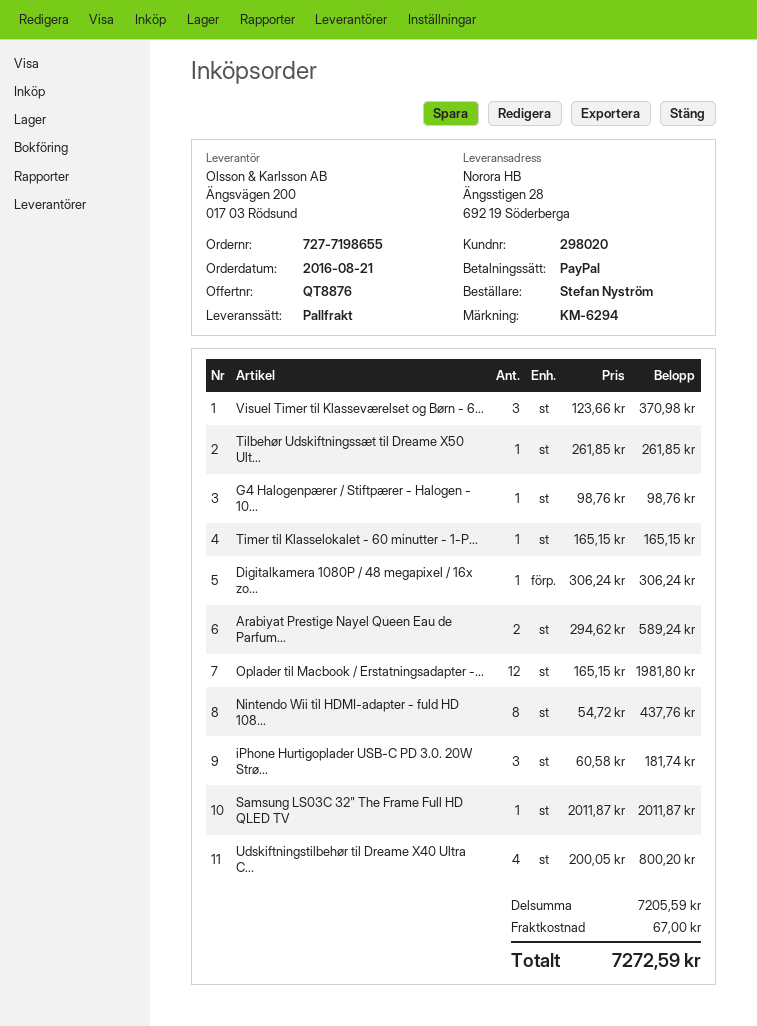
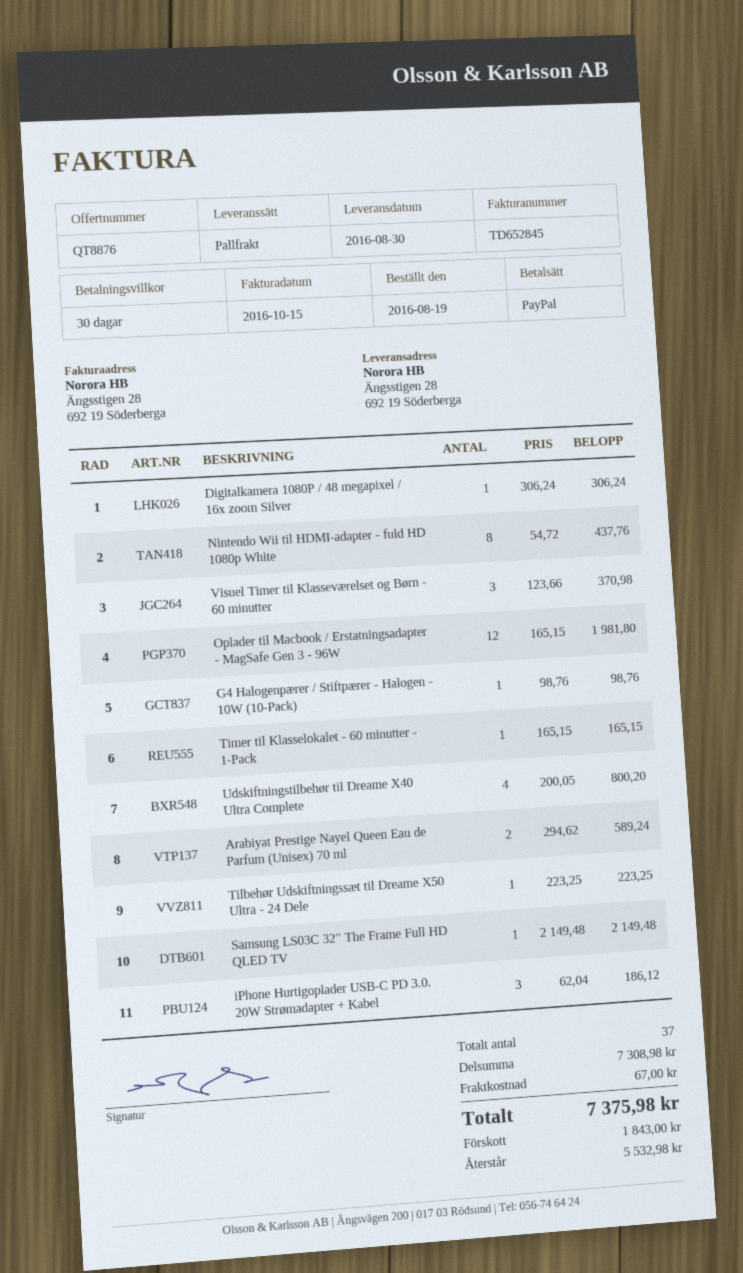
order date: 2016-08-21 -> 2016-08-19
Tilbehør Udskiftningssæt til Dreame X50 Ult...: 1 x 261.85 = 261.85 -> 1 x 223.25 = 223.25
iPhone Hurtigoplader USB-C PD 3.0. 20W Strø...: 3 x 60.58 = 181.74 -> 3 x 62.04 = 186.12
Samsung LS03C 32" The Frame Full HD QLED TV: 1 x 2011.87 = 2011.87 -> 1 x 2149.48 = 2149.48
subtotal: 7205.59 -> 7308.98
total: 7272.59 -> 7375.98

